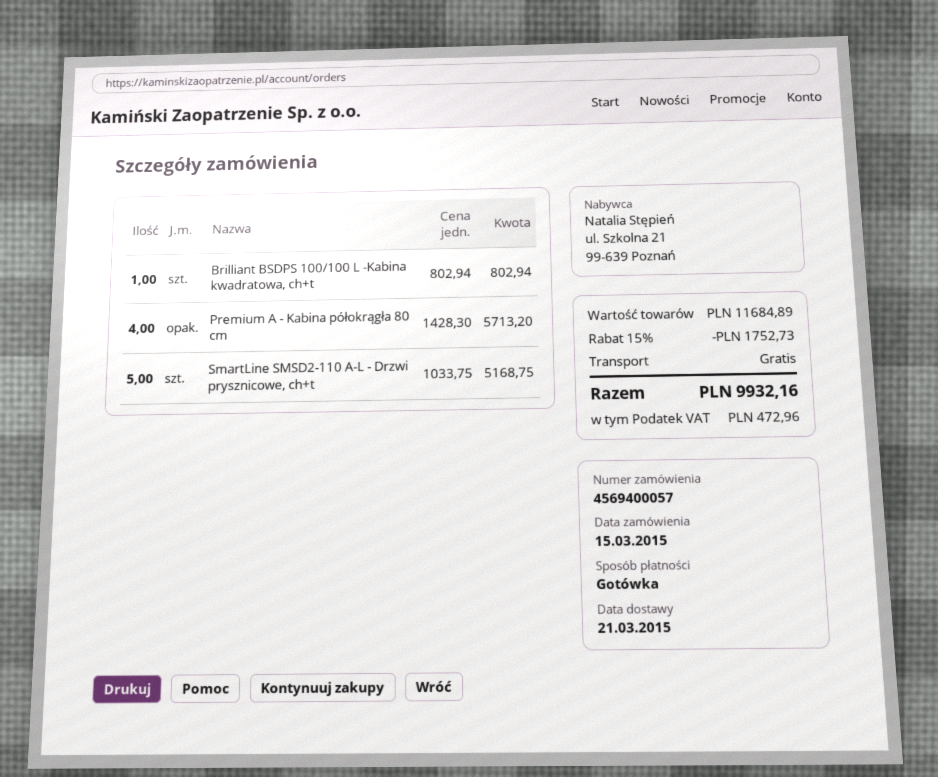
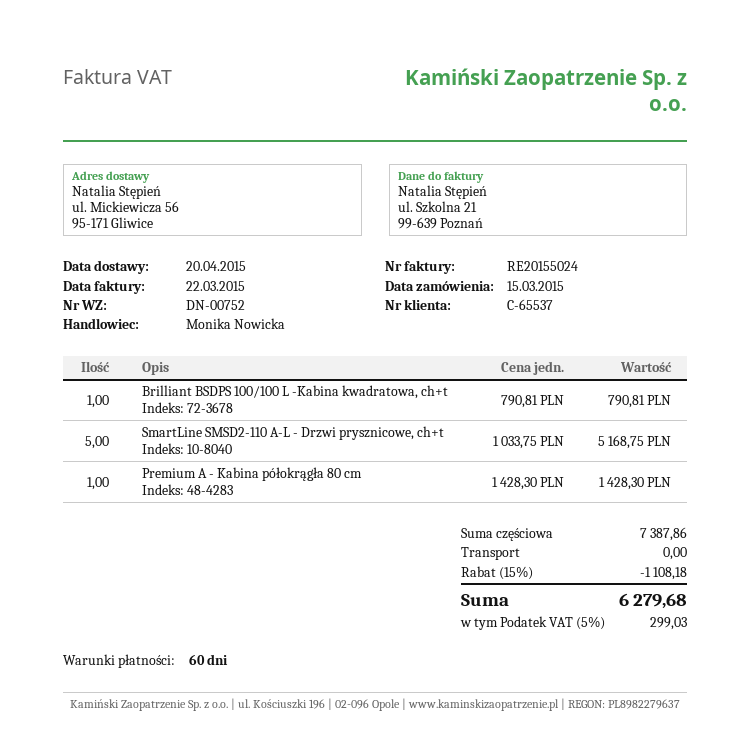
delivery date: 2015-03-21 -> 2015-04-20
Brilliant BSDPS 100/100 L -Kabina kwadratowa, ch+t: 1 x 802.94 = 802.94 -> 1 x 790.81 = 790.81
Premium A - Kabina półokrągła 80 cm: 4 x 1428.30 = 5713.20 -> 1 x 1428.30 = 1428.30
subtotal: 11684.89 -> 7387.86
discount: 15% = 1752.73 -> 15% = 1108.18
tax: 472.96 -> 299.03
total: 9932.16 -> 6279.68

